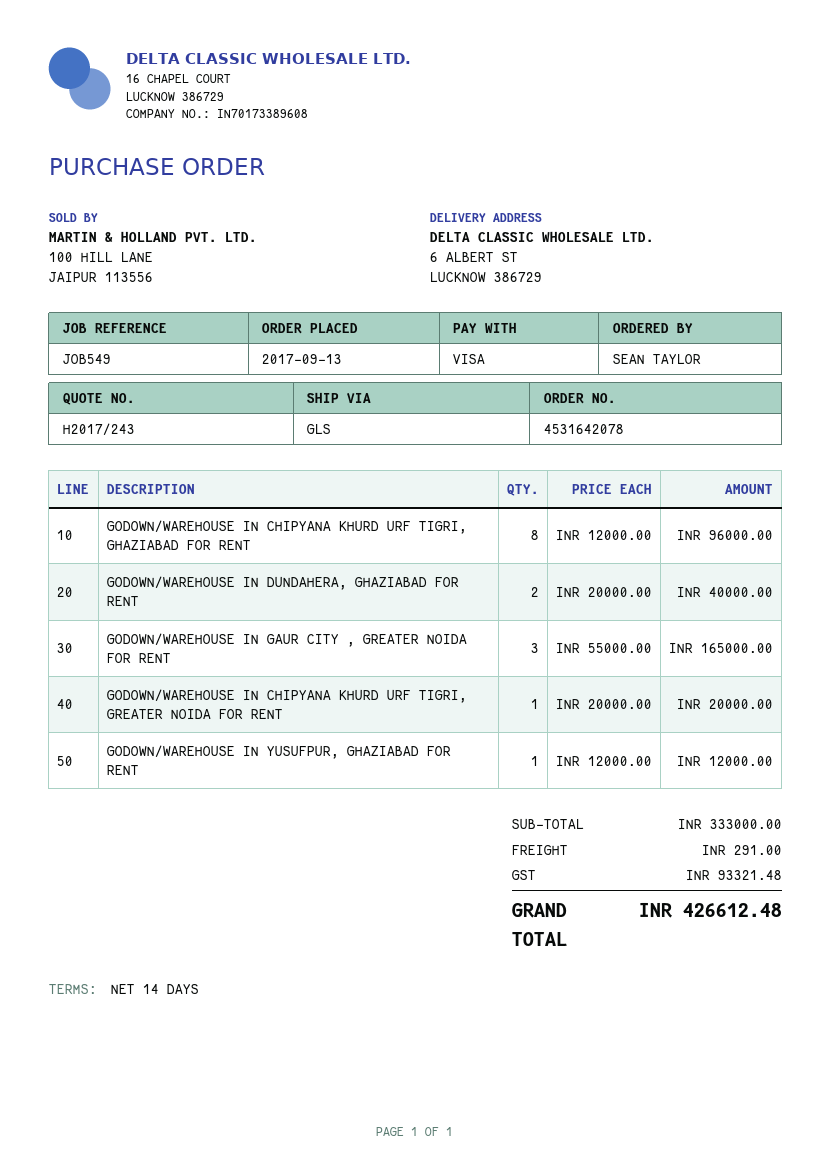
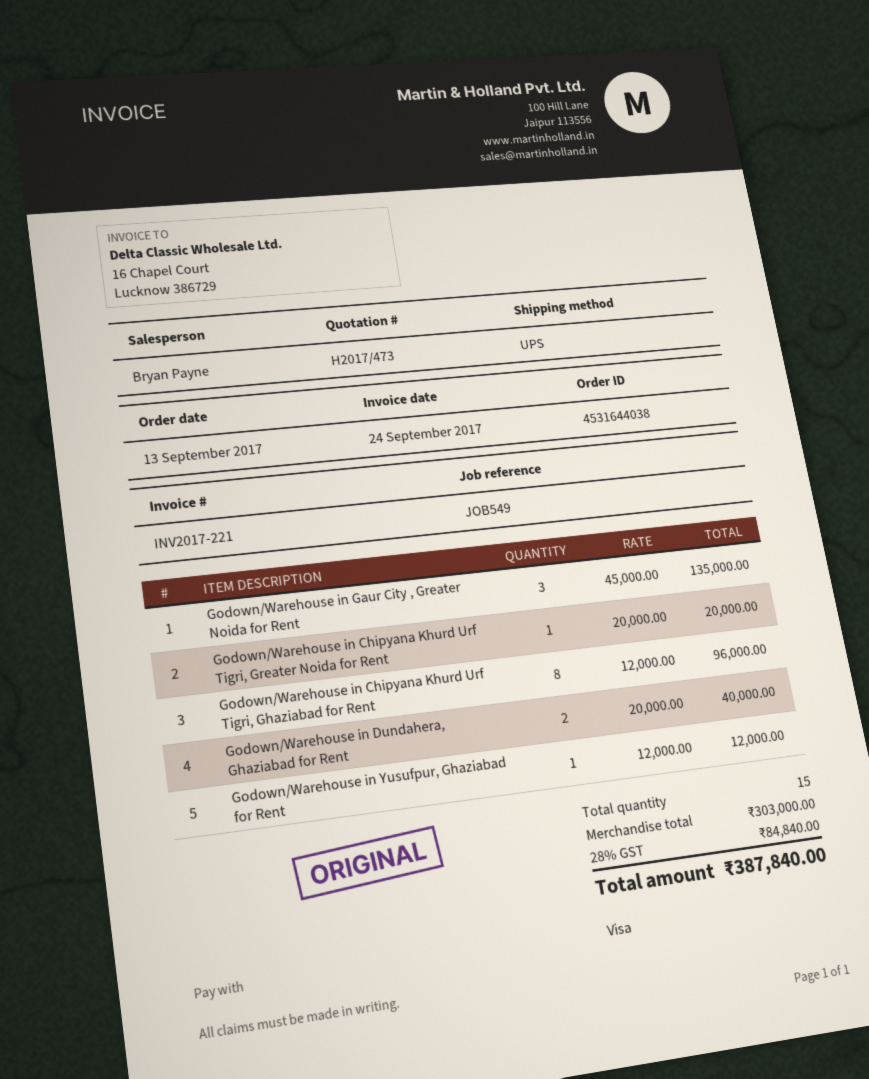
quote number: H2017/243 -> H2017/473
order number: 4531642078 -> 4531644038
shipping method: GLS -> UPS
GODOWN/WAREHOUSE IN GAUR CITY , GREATER NOIDA FOR RENT: 3 x 55000.00 = 165000.00 -> 3 x 45000.00 = 135000.00
subtotal: 333000.00 -> 303000.00
shipping: 291.00 -> none
tax: 93321.48 -> 84840.00
total: 426612.48 -> 387840.00

